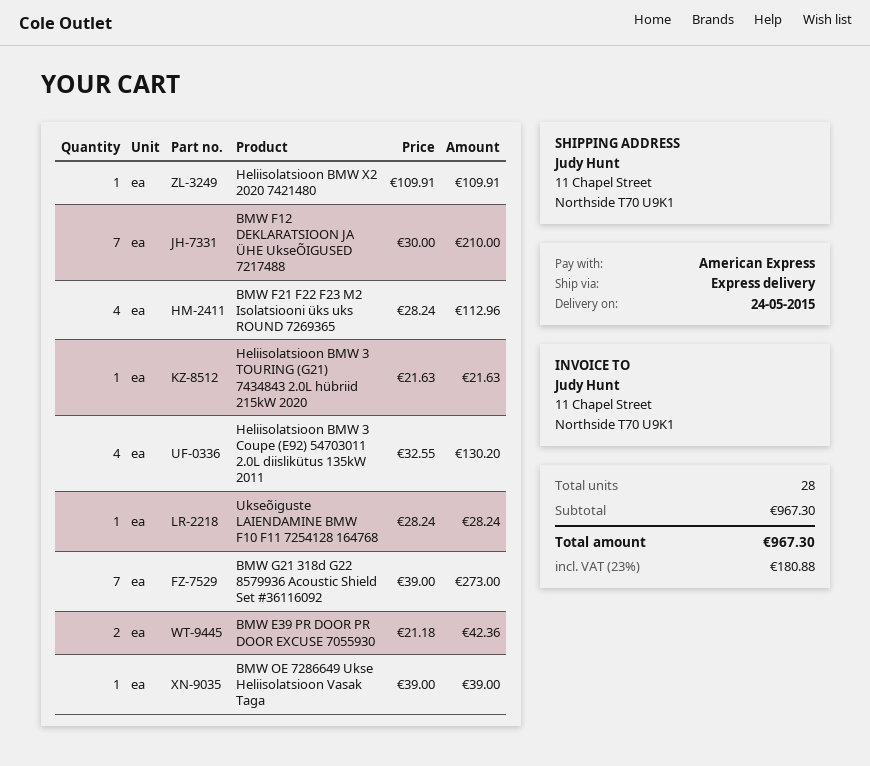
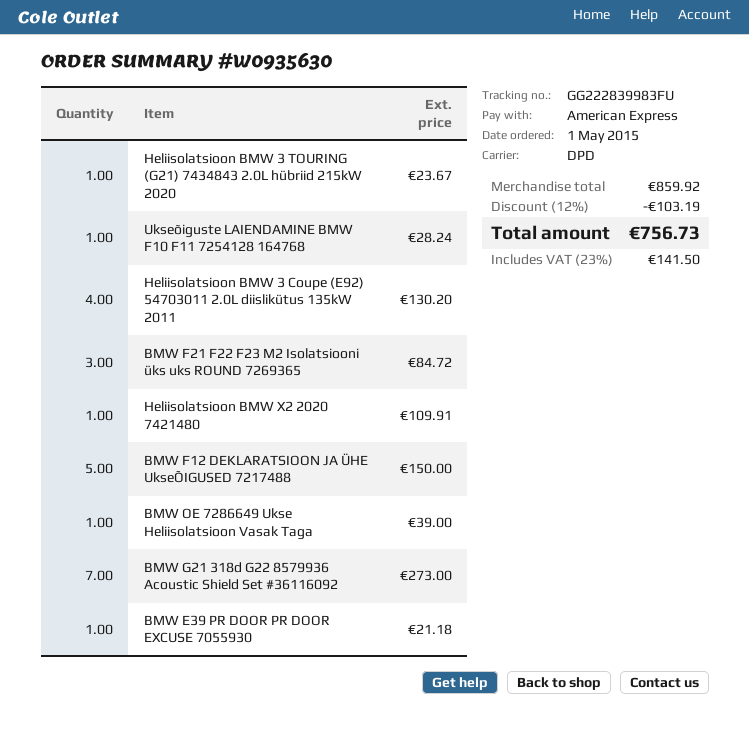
shipping method: express -> DPD
BMW F12 DEKLARATSIOON JA ÜHE UkseÕIGUSED 7217488: 7 for 210.00 -> 5 for 150.00
BMW F21 F22 F23 M2 Isolatsiooni üks uks ROUND 7269365: 4 for 112.96 -> 3 for 84.72
Heliisolatsioon BMW 3 TOURING (G21) 7434843 2.0L hübriid 215kW 2020: 1 for 21.63 -> 1 for 23.67
BMW E39 PR DOOR PR DOOR EXCUSE 7055930: 2 for 42.36 -> 1 for 21.18
subtotal: 967.30 -> 859.92
discount: none -> 12% = 103.19
tax: 23% = 180.88 -> 23% = 141.50
total: 967.30 -> 756.73

